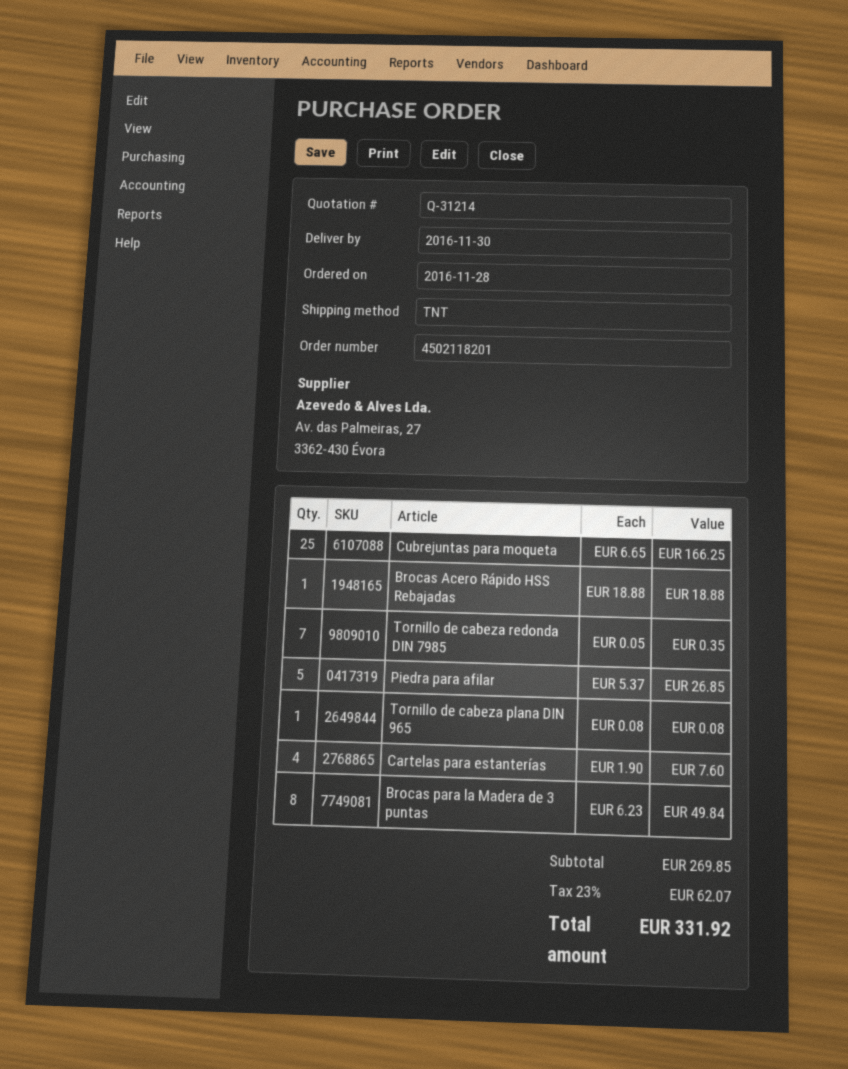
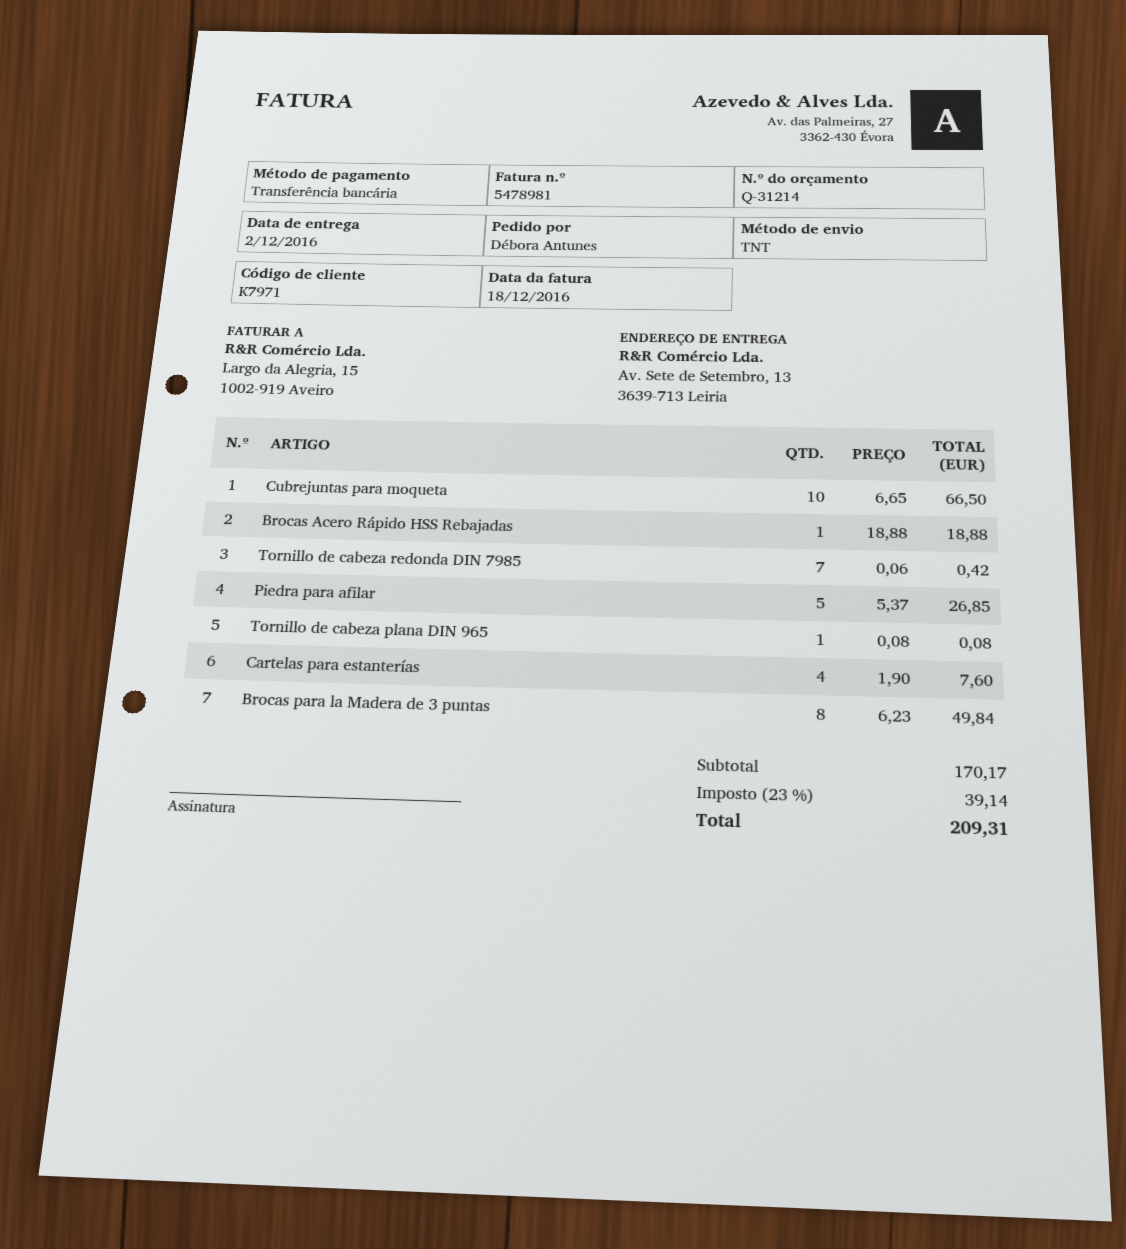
delivery date: 2016-11-30 -> 2016-12-02
Cubrejuntas para moqueta: 25 x 6.65 = 166.25 -> 10 x 6.65 = 66.50
Tornillo de cabeza redonda DIN 7985: 7 x 0.05 = 0.35 -> 7 x 0.06 = 0.42
subtotal: 269.85 -> 170.17
tax: 23% = 62.07 -> 23% = 39.14
total: 331.92 -> 209.31

